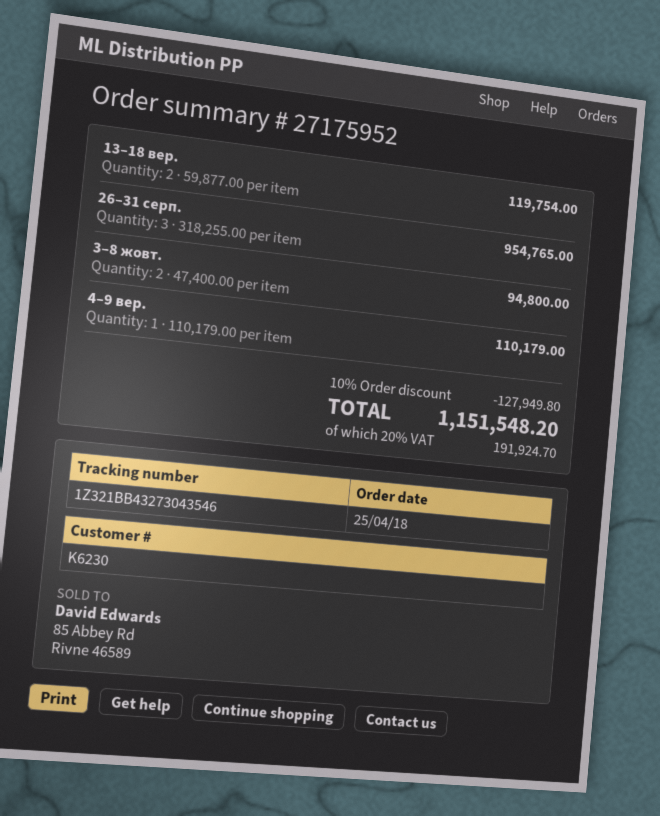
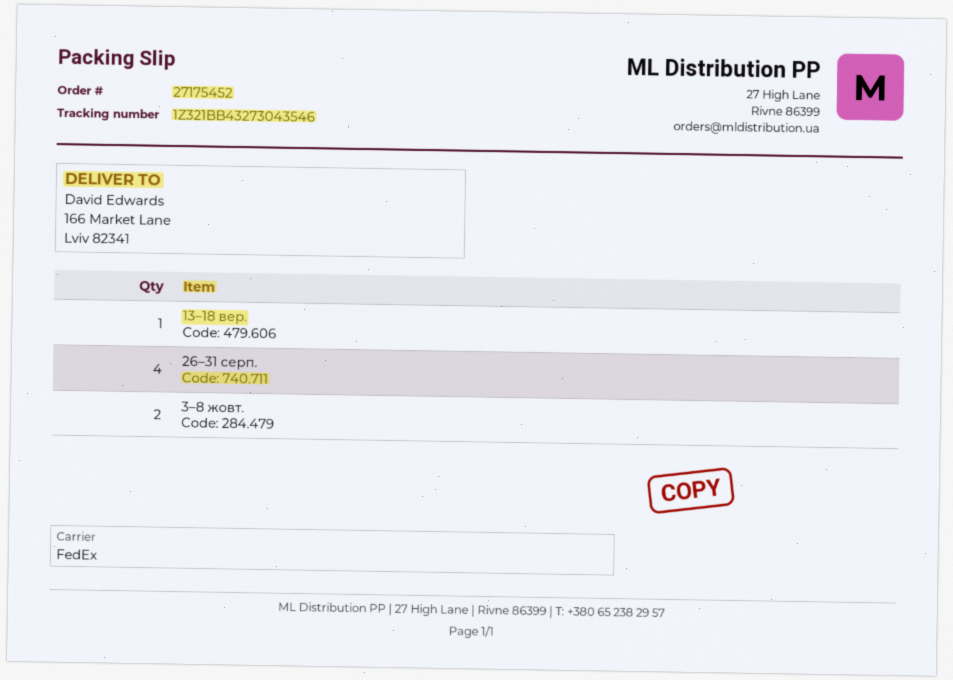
order number: 27175952 -> 27175452
13–18 вер.: 2 -> 1
26–31 серп.: 3 -> 4
4–9 вер.: 1 -> none

